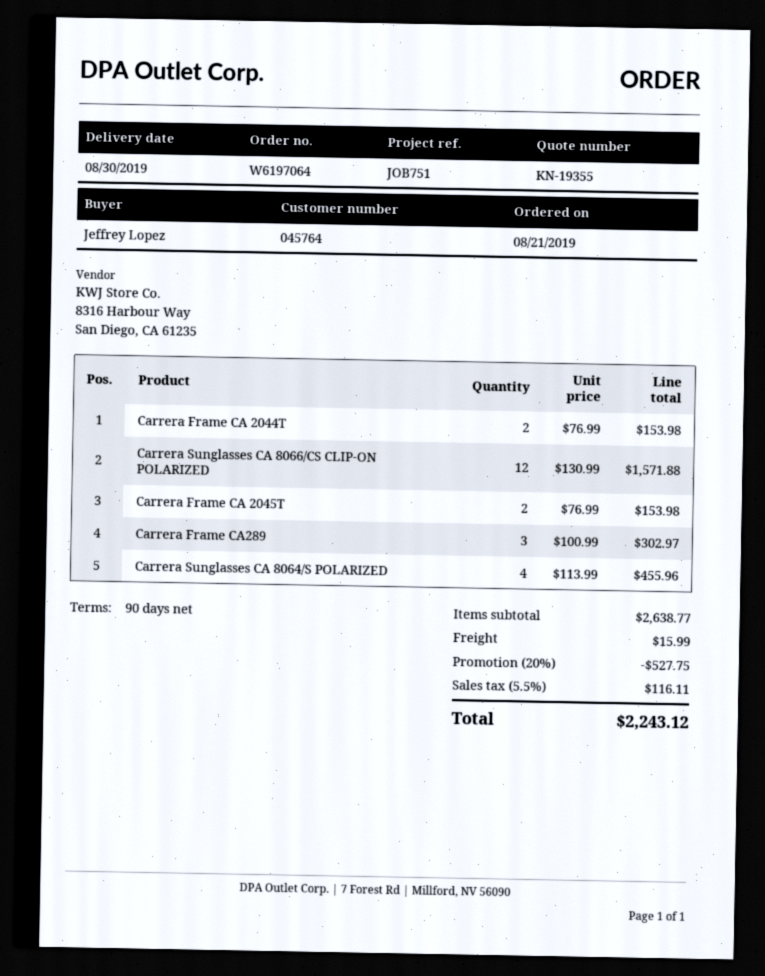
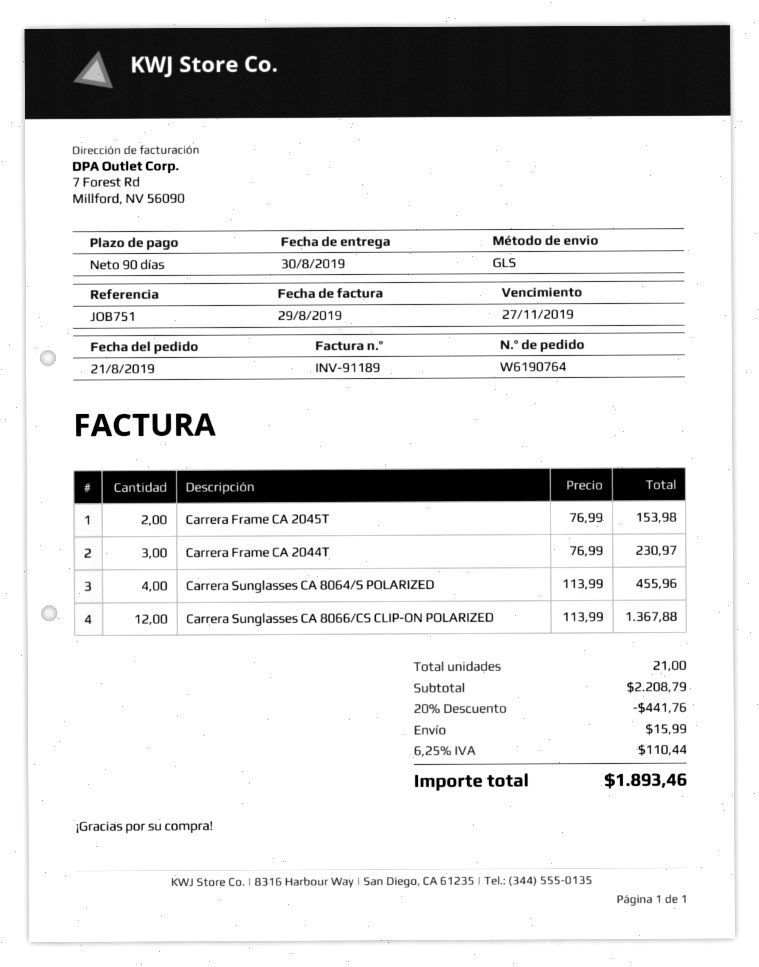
order number: W6197064 -> W6190764
Carrera Frame CA 2044T: 2 x 76.99 = 153.98 -> 3 x 76.99 = 230.97
Carrera Sunglasses CA 8066/CS CLIP-ON POLARIZED: 12 x 130.99 = 1571.88 -> 12 x 113.99 = 1367.88
Carrera Frame CA289: 3 x 100.99 = 302.97 -> none
subtotal: 2638.77 -> 2208.79
discount: 20% = 527.75 -> 20% = 441.76
tax: 5.5% = 116.11 -> 6.25% = 110.44
total: 2243.12 -> 1893.46

